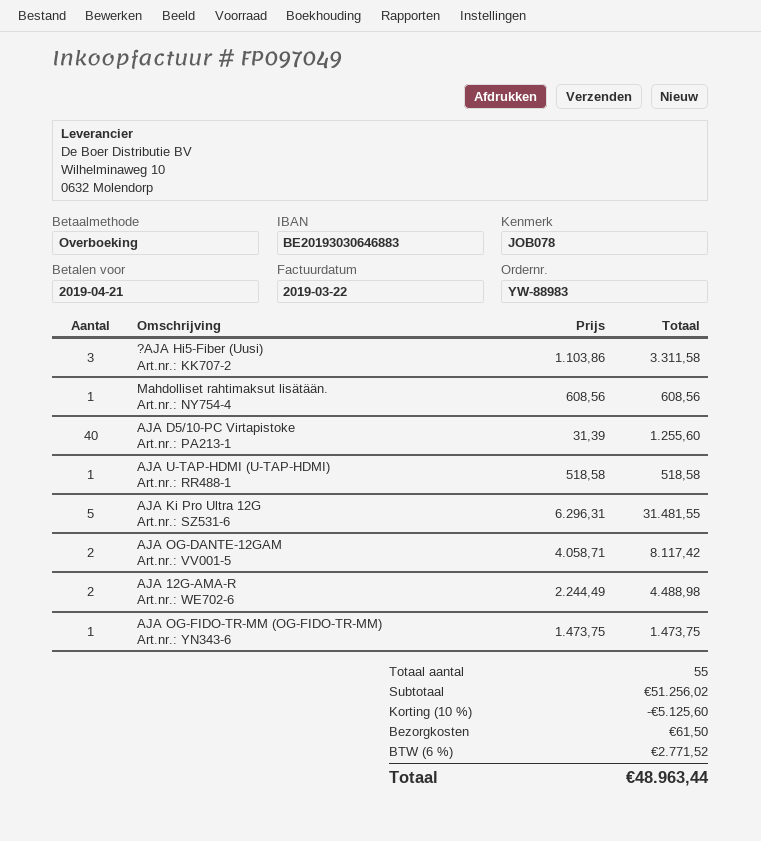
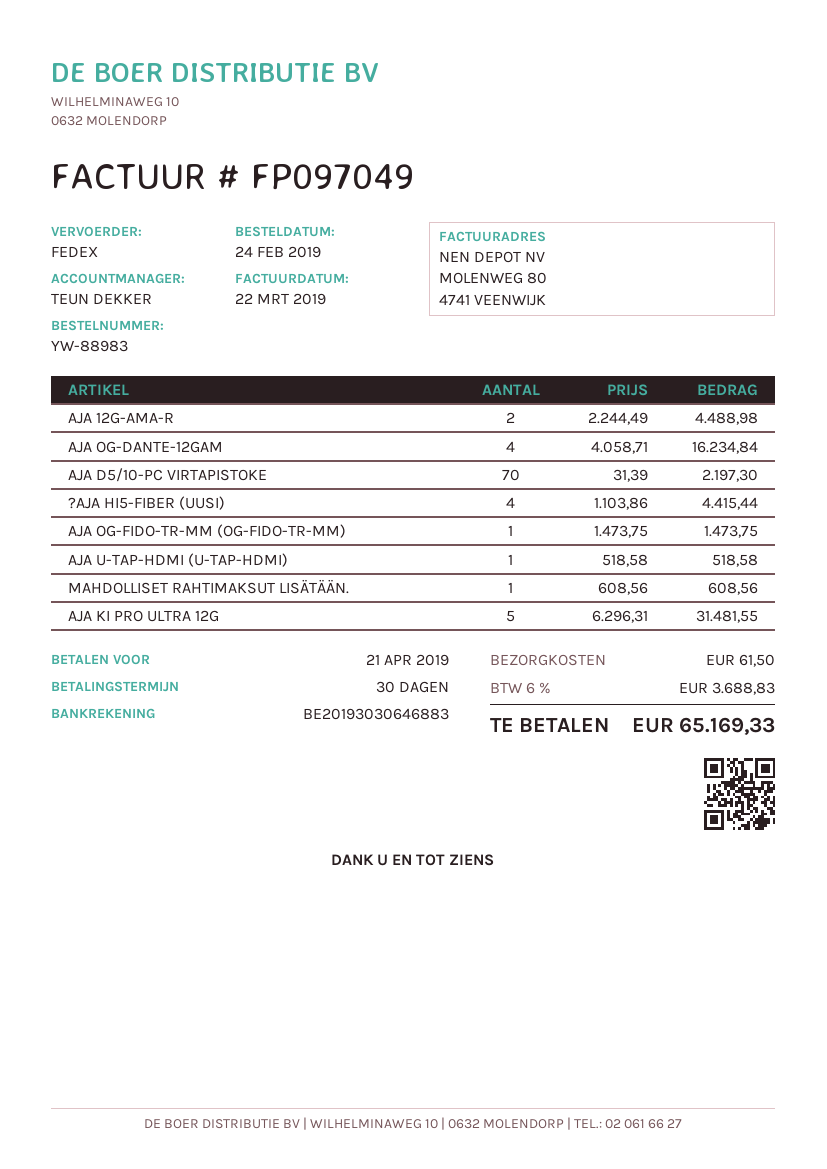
?AJA Hi5-Fiber (Uusi): 3 x 1103.86 = 3311.58 -> 4 x 1103.86 = 4415.44
AJA D5/10-PC Virtapistoke: 40 x 31.39 = 1255.60 -> 70 x 31.39 = 2197.30
AJA OG-DANTE-12GAM: 2 x 4058.71 = 8117.42 -> 4 x 4058.71 = 16234.84
discount: 10% = 5125.60 -> none
tax: 6% = 2771.52 -> 6% = 3688.83
total: 48963.44 -> 65169.33

